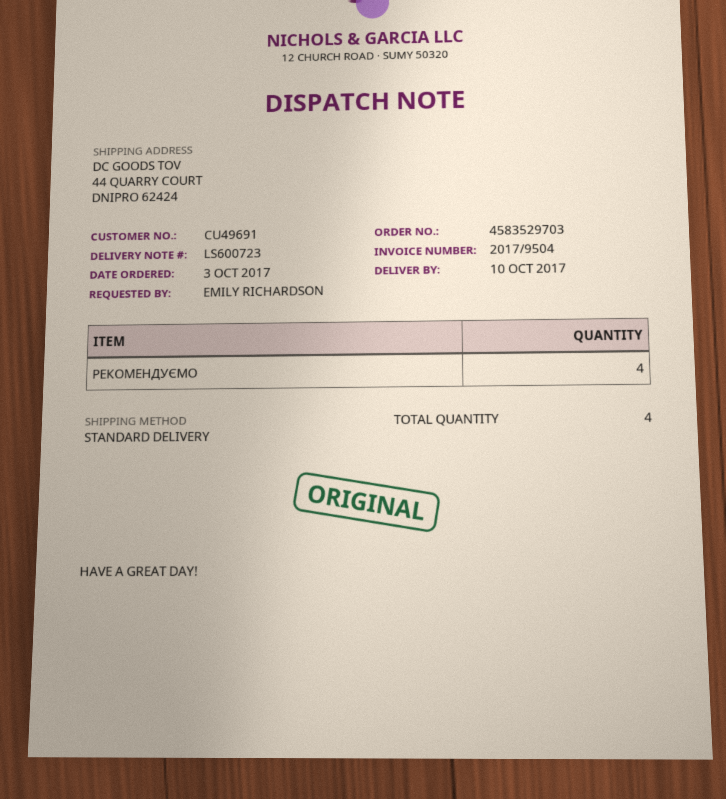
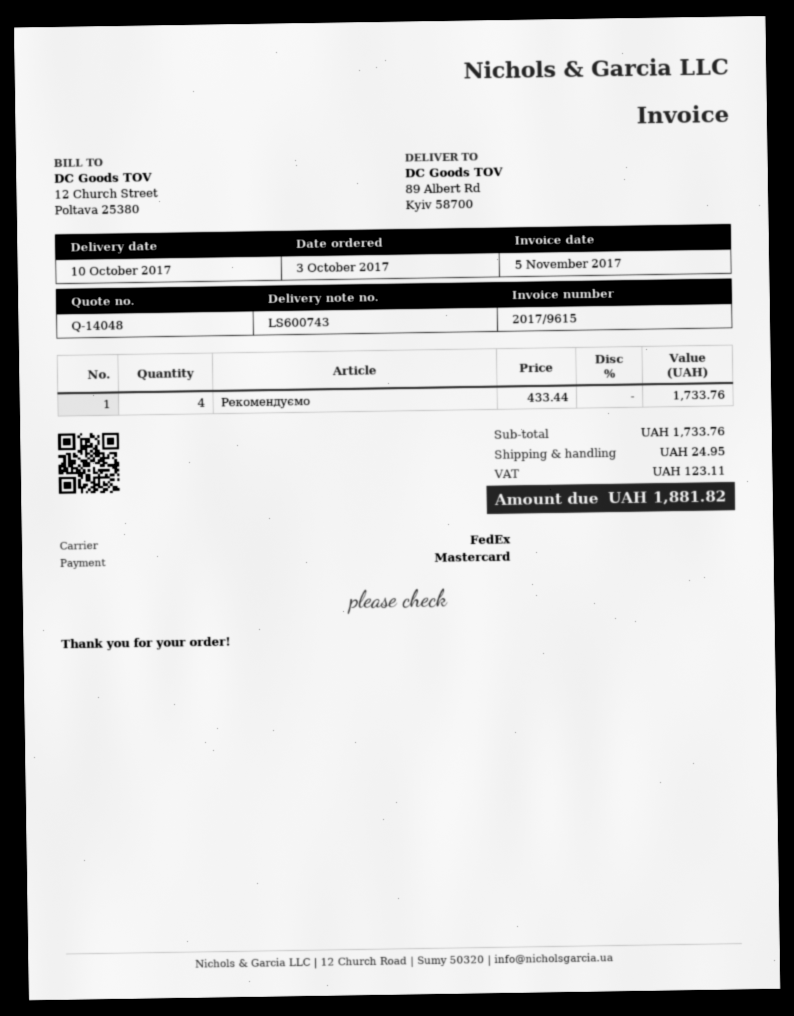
delivery note number: LS600723 -> LS600743
invoice number: 2017/9504 -> 2017/9615
shipping method: standard -> FedEx
ship to: 44 QUARRY COURT, DNIPRO 62424 -> 89 Albert Rd, Kyiv 58700

